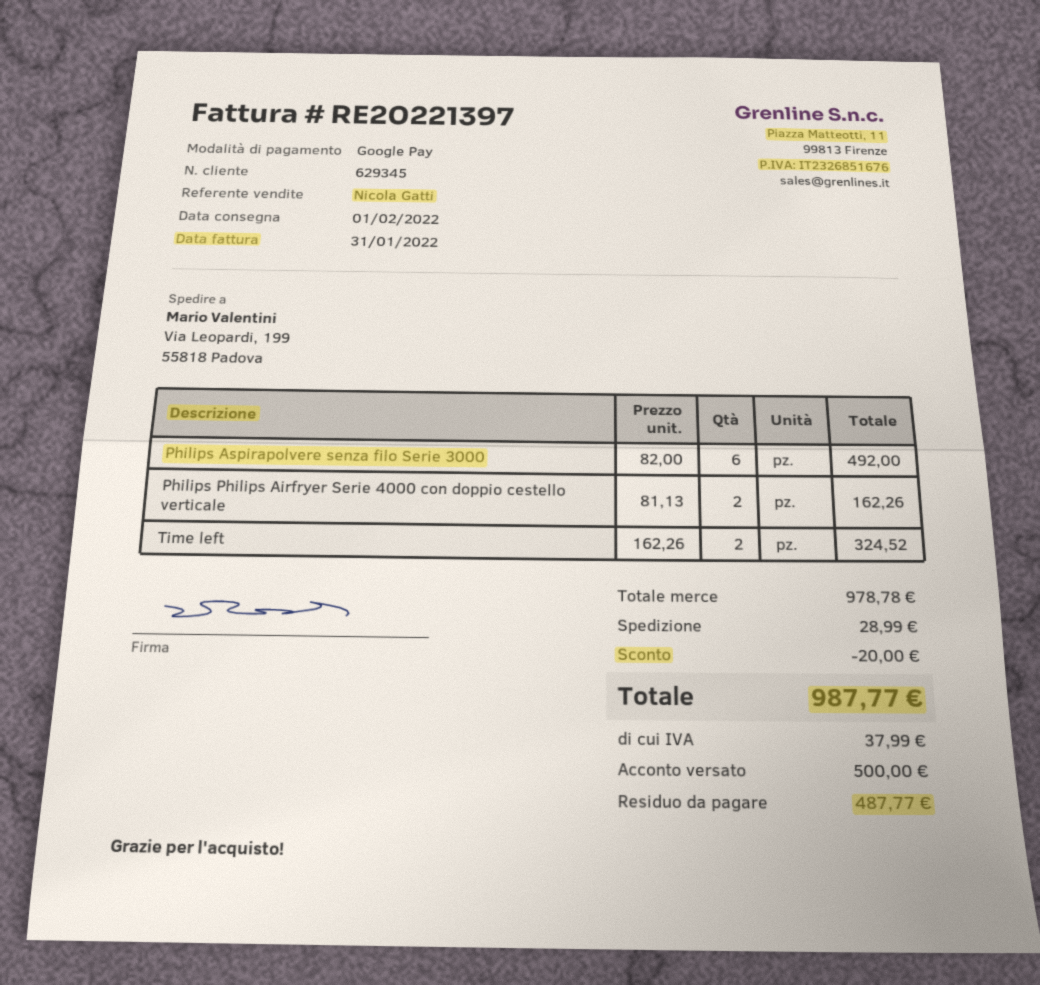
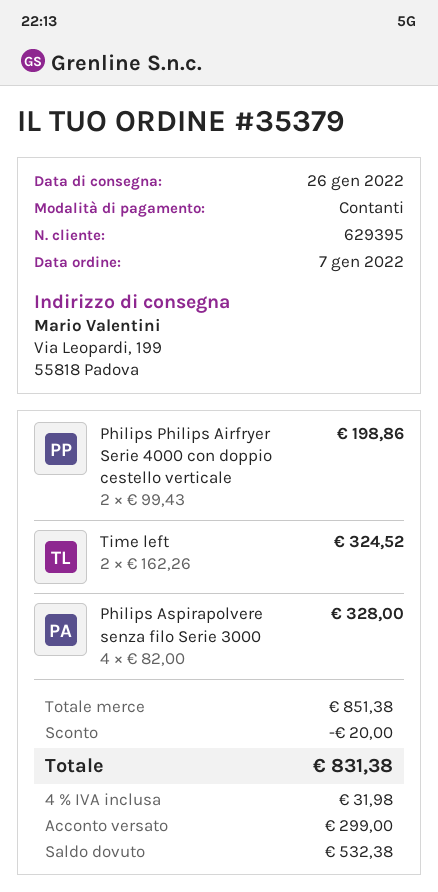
delivery date: 2022-02-01 -> 2022-01-26
customer number: 629345 -> 629395
payment method: Google Pay -> cash
Philips Aspirapolvere senza filo Serie 3000: 6 x 82.00 = 492.00 -> 4 x 82.00 = 328.00
Philips Philips Airfryer Serie 4000 con doppio cestello verticale: 2 x 81.13 = 162.26 -> 2 x 99.43 = 198.86
subtotal: 978.78 -> 851.38
shipping: 28.99 -> none
tax: 37.99 -> 31.98
total: 987.77 -> 831.38
deposit: 500.00 -> 299.00
balance: 487.77 -> 532.38

